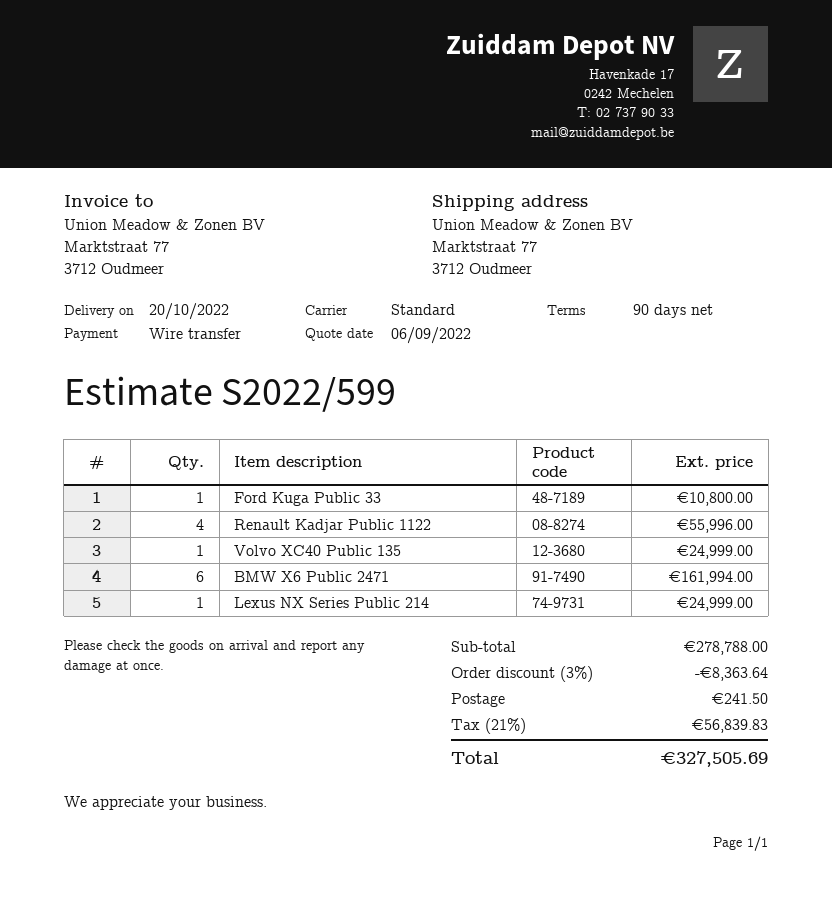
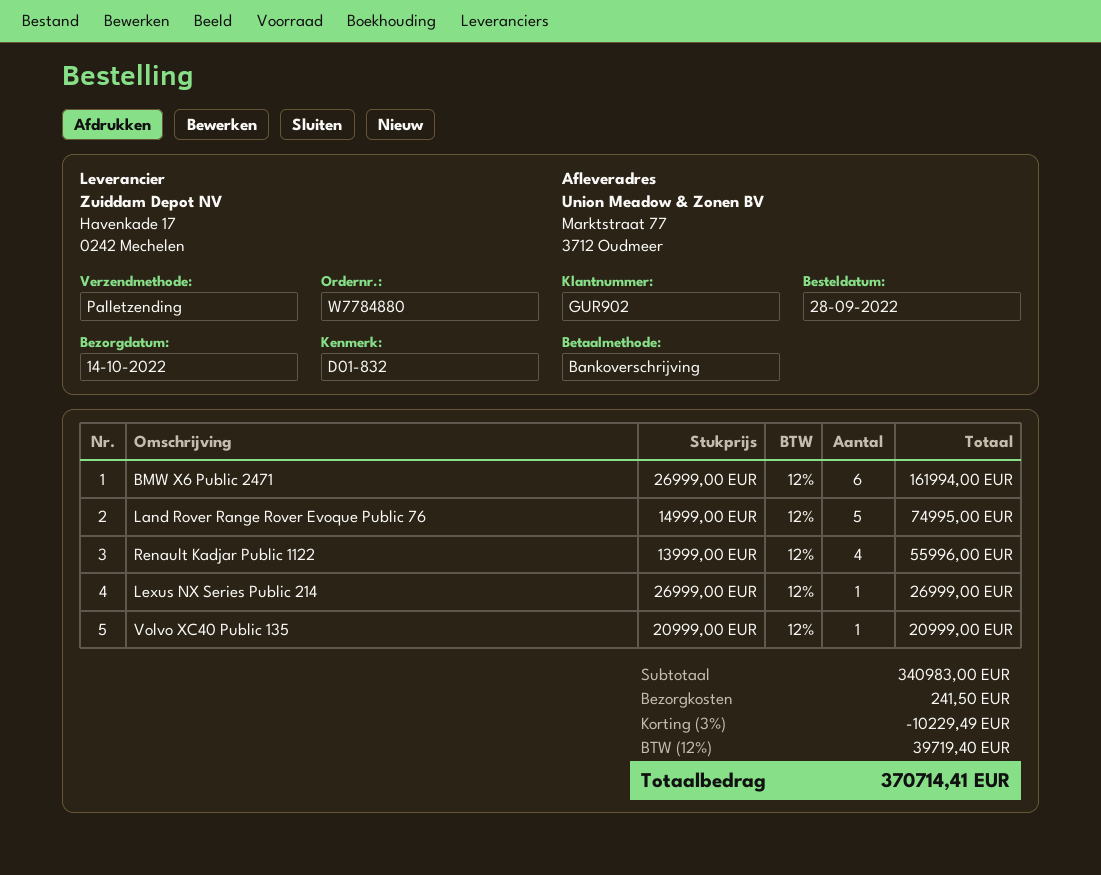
delivery date: 2022-10-20 -> 2022-10-14
shipping method: standard -> pallet freight
Ford Kuga Public 33: 1 for 10800.00 -> none
Volvo XC40 Public 135: 1 for 24999.00 -> 1 for 20999.00
Lexus NX Series Public 214: 1 for 24999.00 -> 1 for 26999.00
Land Rover Range Rover Evoque Public 76: none -> 5 for 74995.00
subtotal: 278788.00 -> 340983.00
discount: 3% = 8363.64 -> 3% = 10229.49
tax: 21% = 56839.83 -> 12% = 39719.40
total: 327505.69 -> 370714.41

